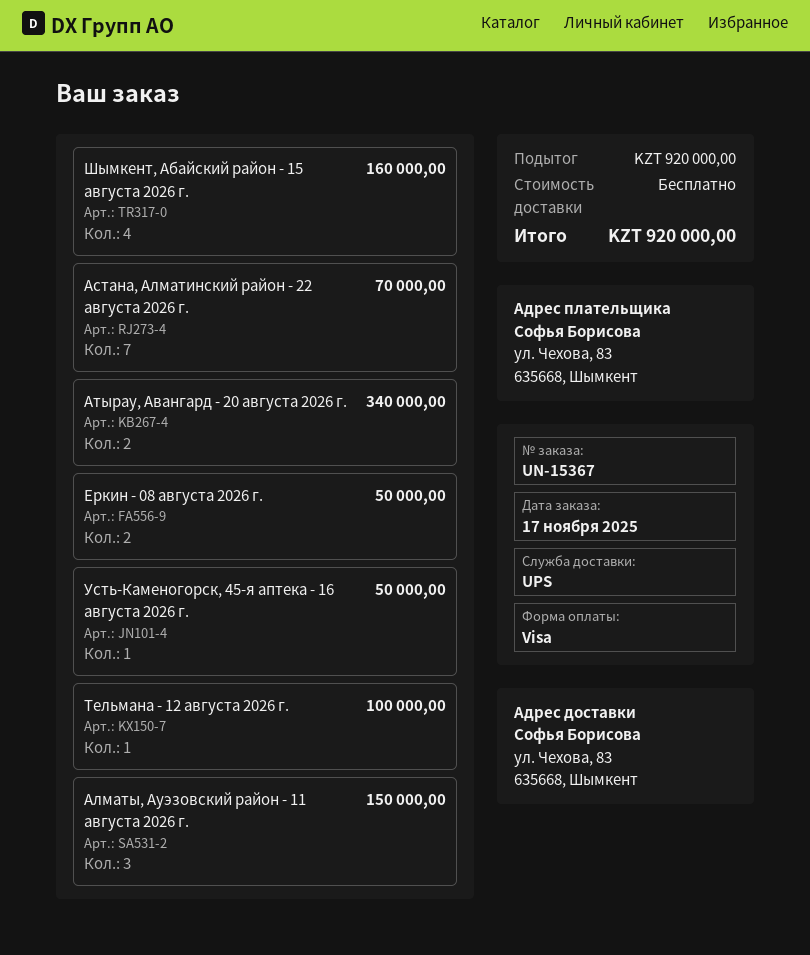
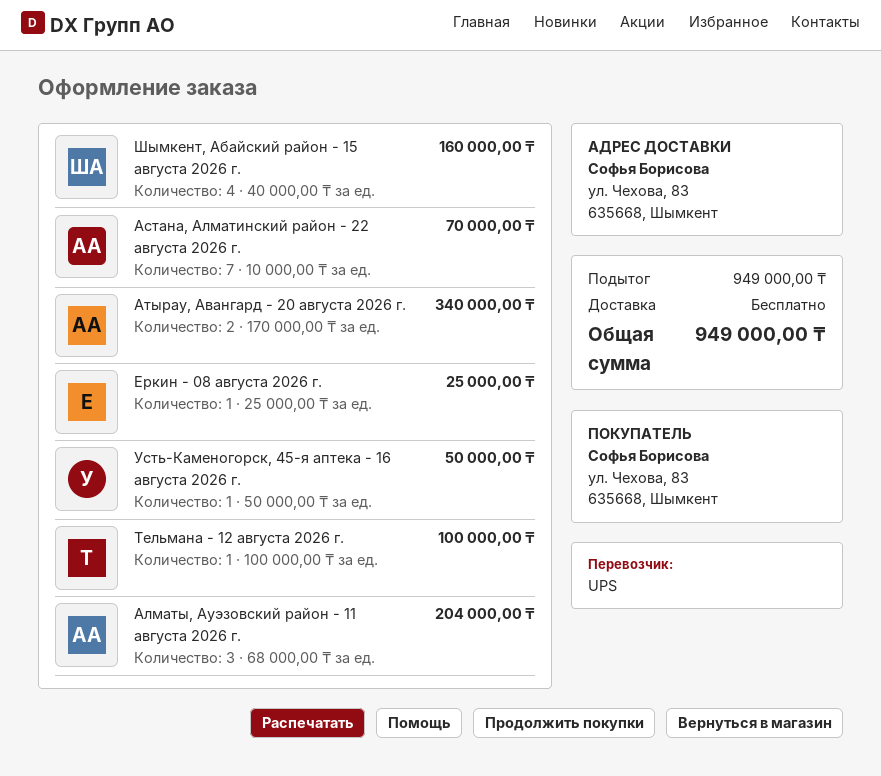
Еркин - 08 августа 2026 г.: 2 for 50000.00 -> 1 for 25000.00
Алматы, Ауэзовский район - 11 августа 2026 г.: 3 for 150000.00 -> 3 for 204000.00
subtotal: 920000.00 -> 949000.00
total: 920000.00 -> 949000.00

